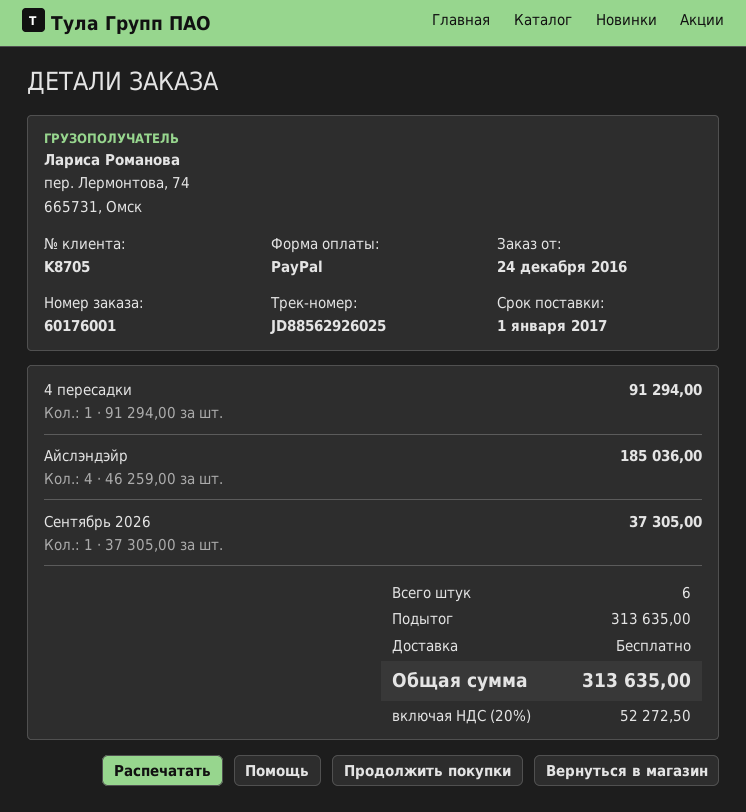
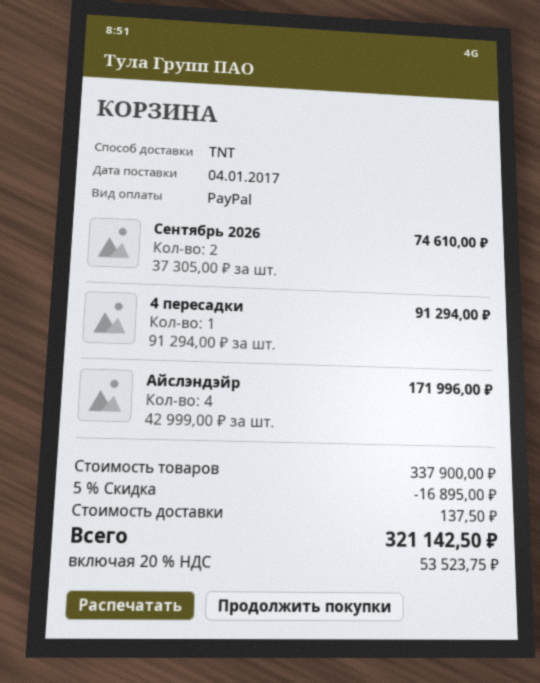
delivery date: 2017-01-01 -> 2017-01-04
Айслэндэйр: 4 x 46259.00 = 185036.00 -> 4 x 42999.00 = 171996.00
Сентябрь 2026: 1 x 37305.00 = 37305.00 -> 2 x 37305.00 = 74610.00
subtotal: 313635.00 -> 337900.00
discount: none -> 5% = 16895.00
shipping: 0.00 -> 137.50
tax: 20% = 52272.50 -> 20% = 53523.75
total: 313635.00 -> 321142.50

